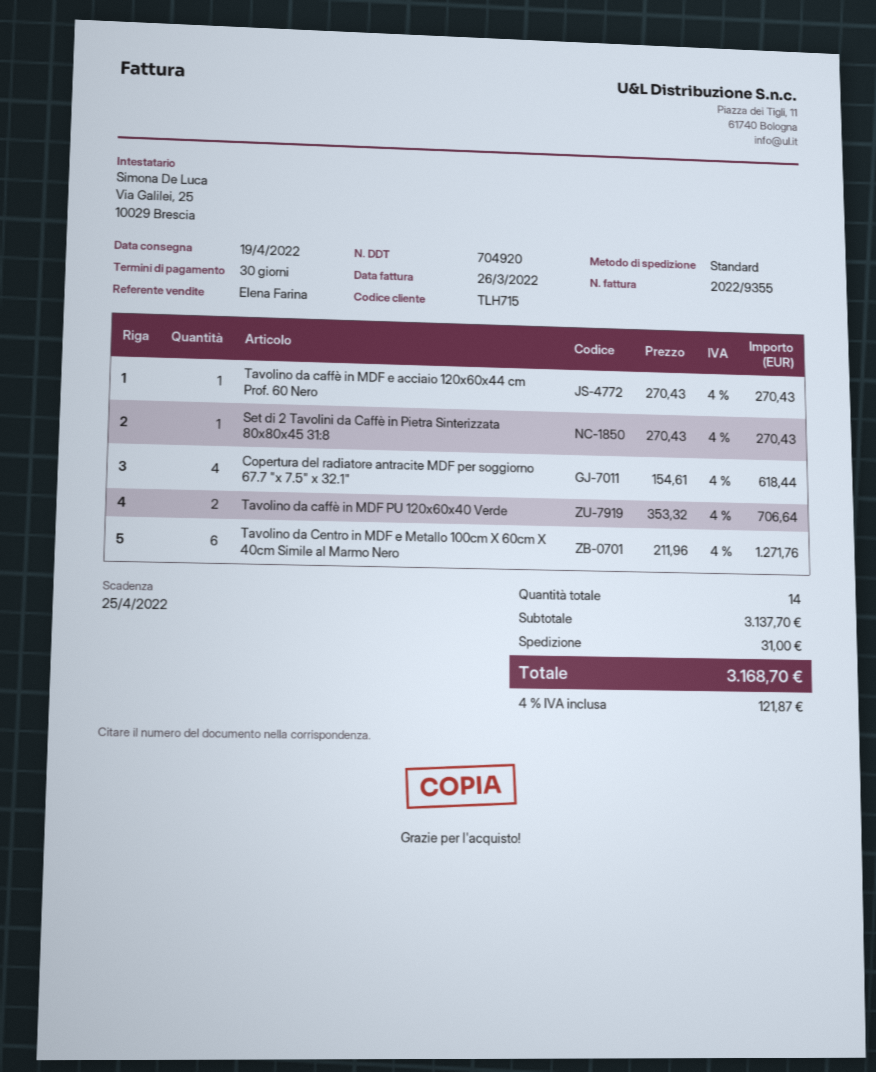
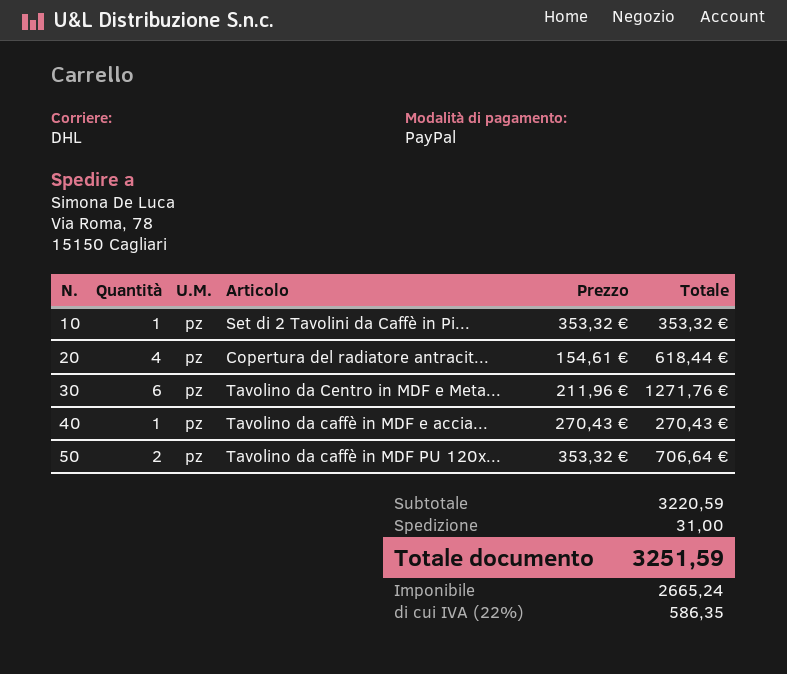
shipping method: standard -> DHL
Set di 2 Tavolini da Caffè in Pietra Sinterizzata 80x80x45 31:8: 1 x 270.43 = 270.43 -> 1 x 353.32 = 353.32
subtotal: 3137.70 -> 3220.59
tax: 4% = 121.87 -> 22% = 586.35
total: 3168.70 -> 3251.59

